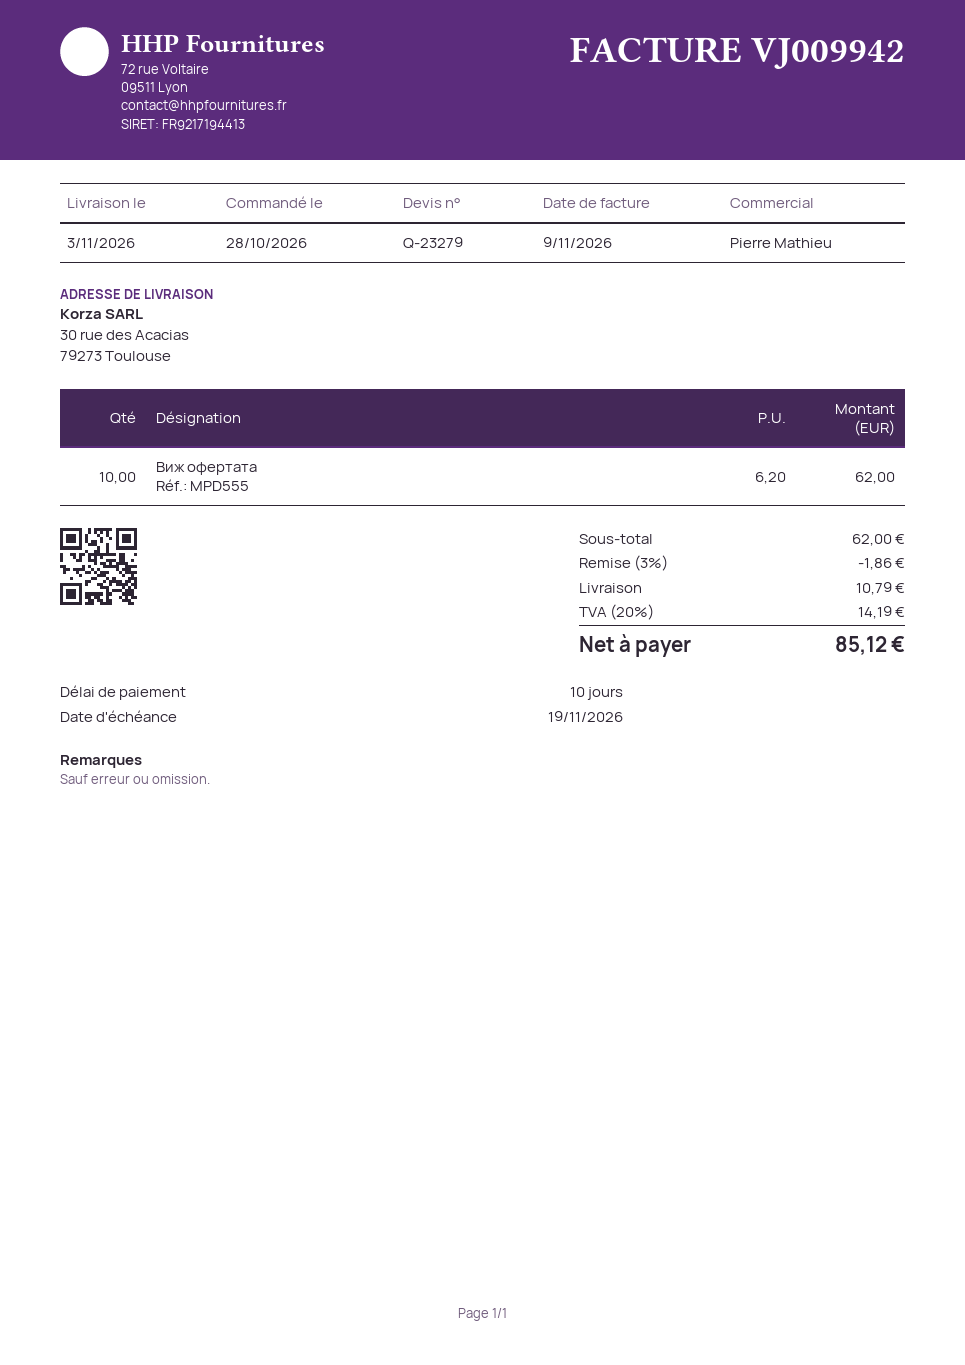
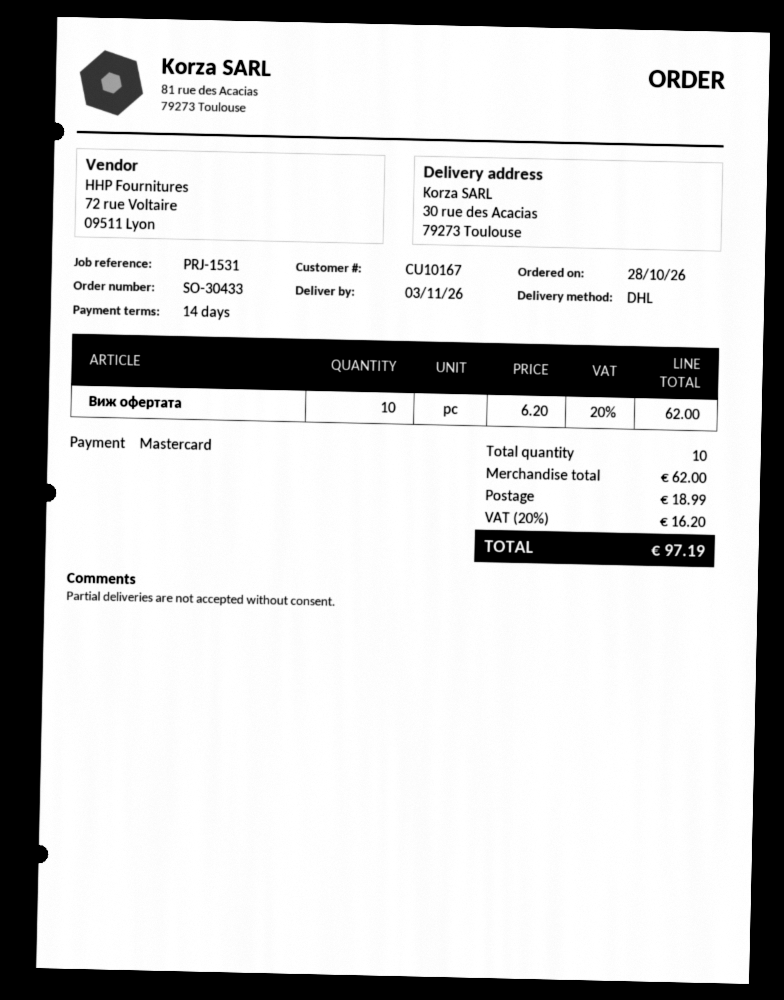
payment terms: 10 days -> 14 days
discount: 3% = 1.86 -> none
shipping: 10.79 -> 18.99
tax: 20% = 14.19 -> 20% = 16.20
total: 85.12 -> 97.19

